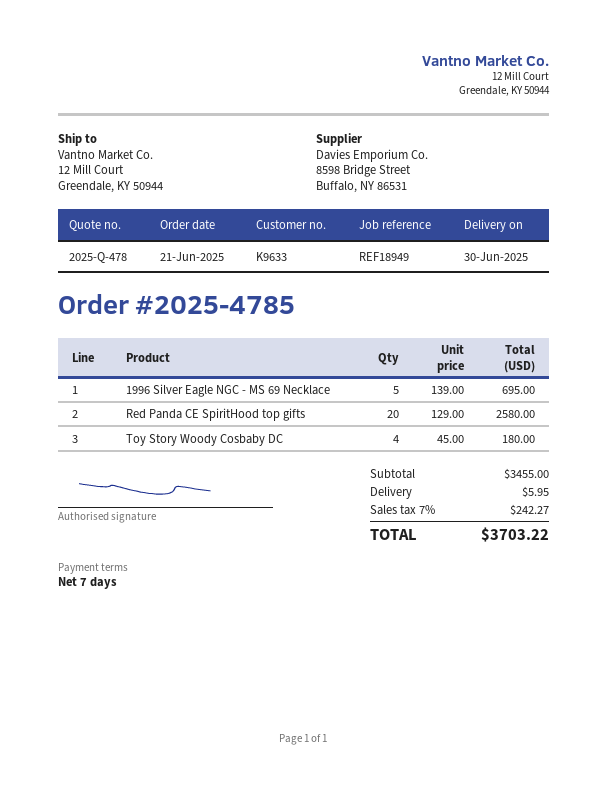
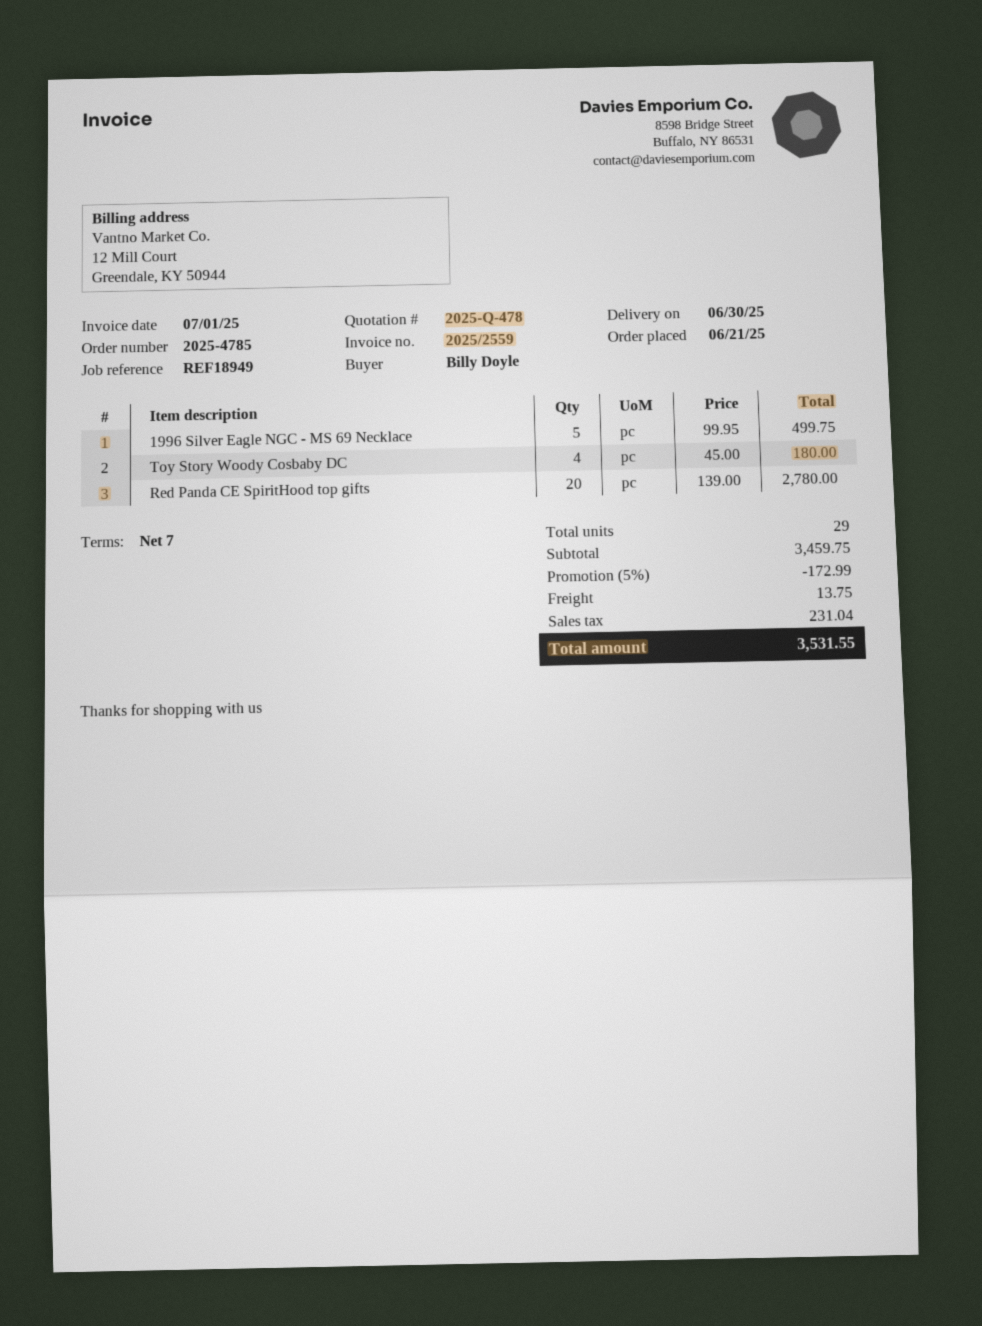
1996 Silver Eagle NGC - MS 69 Necklace: 5 x 139.00 = 695.00 -> 5 x 99.95 = 499.75
Red Panda CE SpiritHood top gifts: 20 x 129.00 = 2580.00 -> 20 x 139.00 = 2780.00
subtotal: 3455.00 -> 3459.75
discount: none -> 5% = 172.99
shipping: 5.95 -> 13.75
tax: 242.27 -> 231.04
total: 3703.22 -> 3531.55

